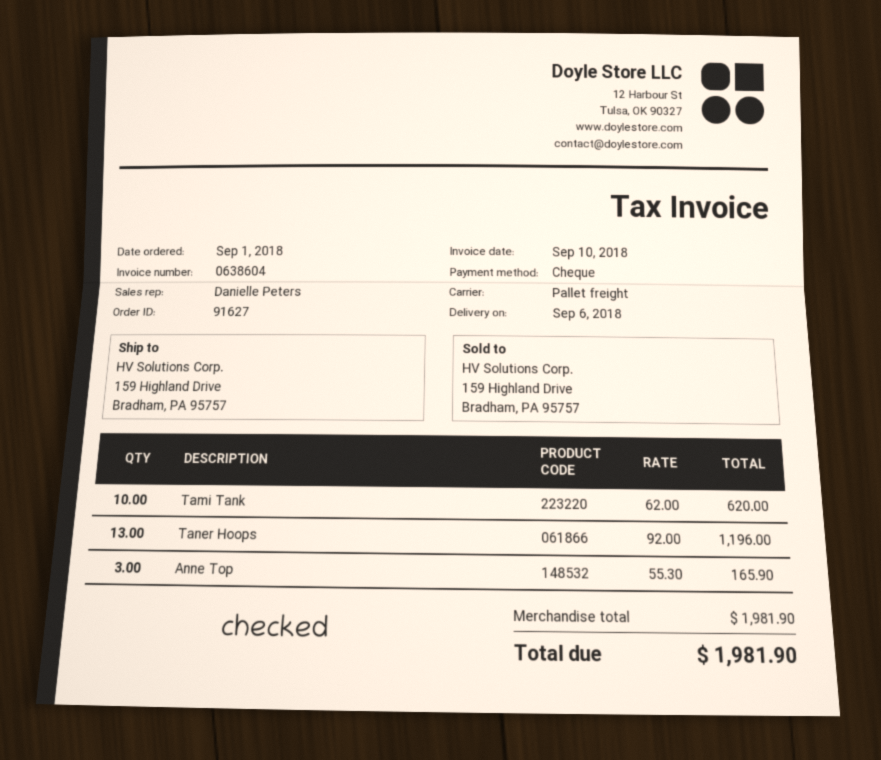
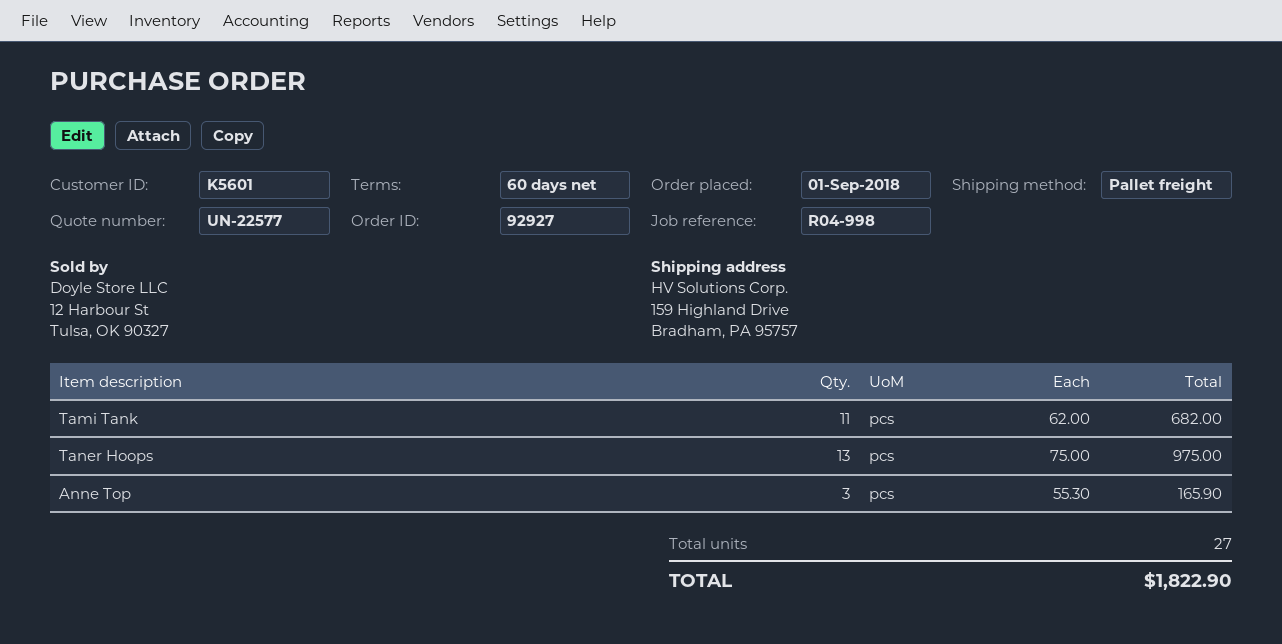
order number: 91627 -> 92927
Tami Tank: 10 x 62.00 = 620.00 -> 11 x 62.00 = 682.00
Taner Hoops: 13 x 92.00 = 1196.00 -> 13 x 75.00 = 975.00
total: 1981.90 -> 1822.90

